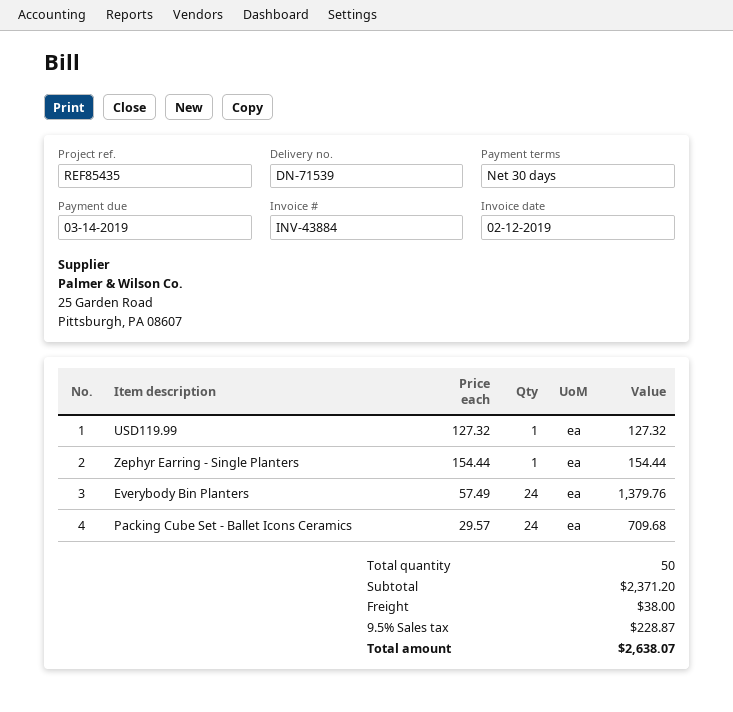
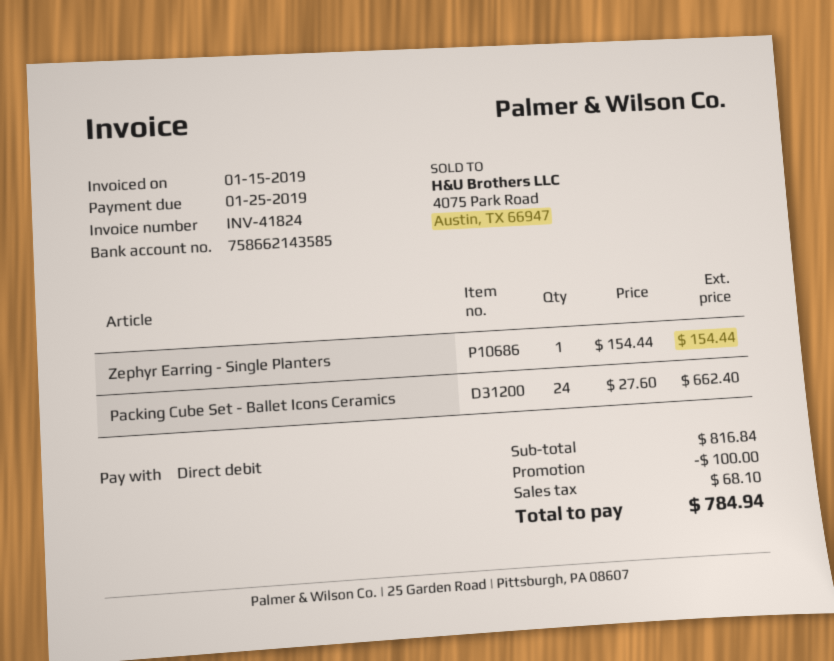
invoice number: INV-43884 -> INV-41824
invoice date: 2019-02-12 -> 2019-01-15
due date: 2019-03-14 -> 2019-01-25
USD119.99: 1 x 127.32 = 127.32 -> none
Everybody Bin Planters: 24 x 57.49 = 1379.76 -> none
Packing Cube Set - Ballet Icons Ceramics: 24 x 29.57 = 709.68 -> 24 x 27.60 = 662.40
subtotal: 2371.20 -> 816.84
discount: none -> 100.00
shipping: 38.00 -> none
tax: 228.87 -> 68.10
total: 2638.07 -> 784.94

